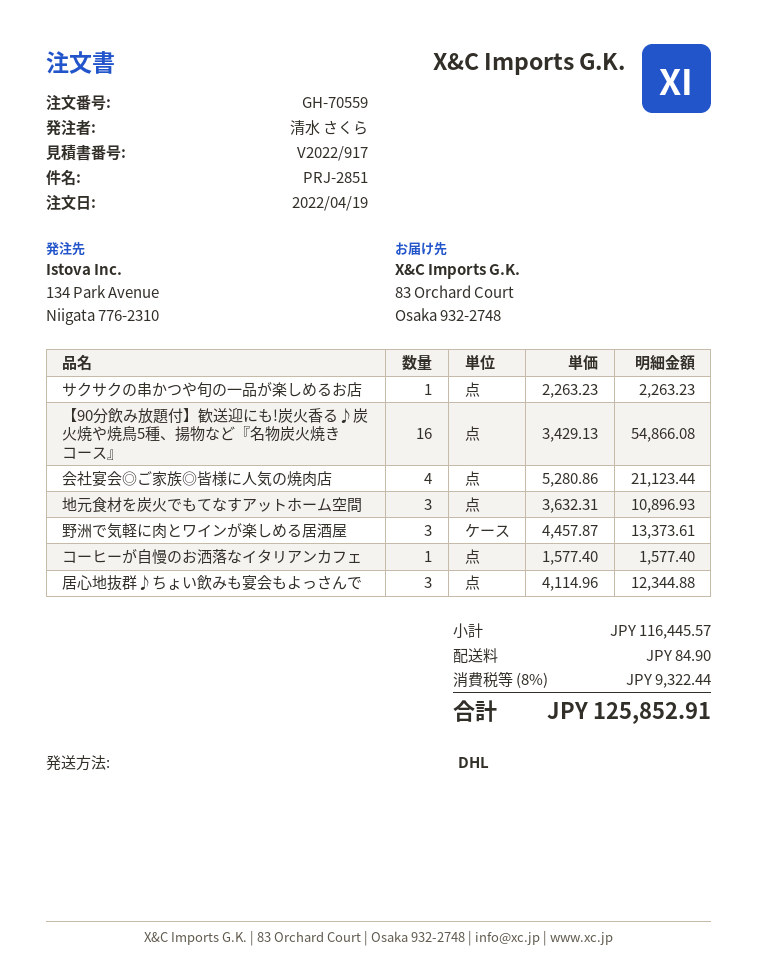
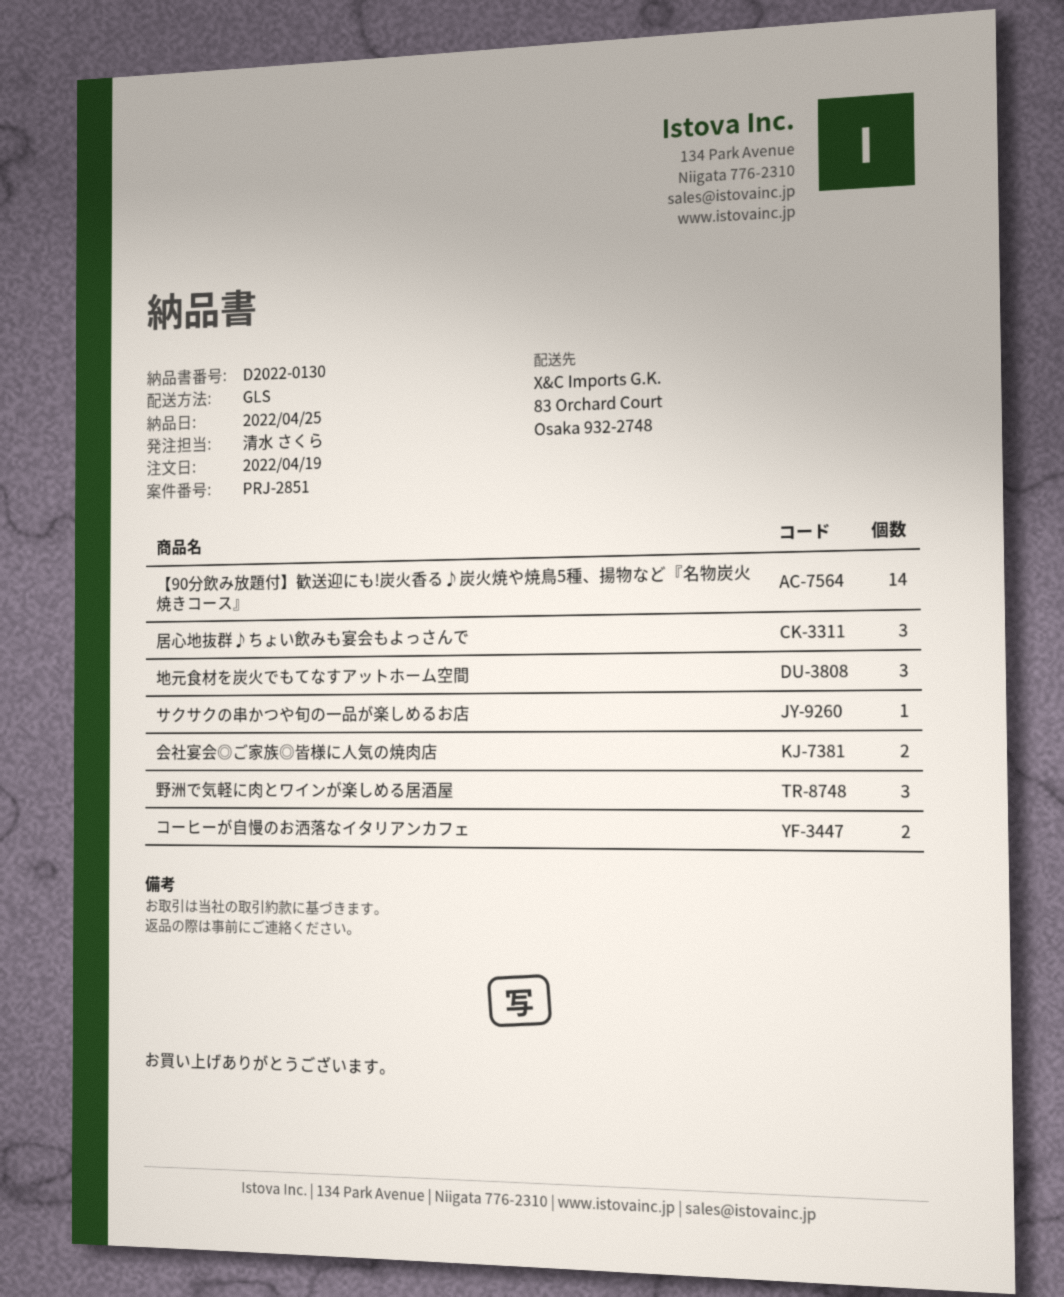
shipping method: DHL -> GLS
【90分飲み放題付】歓送迎にも!炭火香る♪炭火焼や焼鳥5種、揚物など『名物炭火焼きコース』: 16 -> 14
会社宴会◎ご家族◎皆様に人気の焼肉店: 4 -> 2
コーヒーが自慢のお洒落なイタリアンカフェ: 1 -> 2

